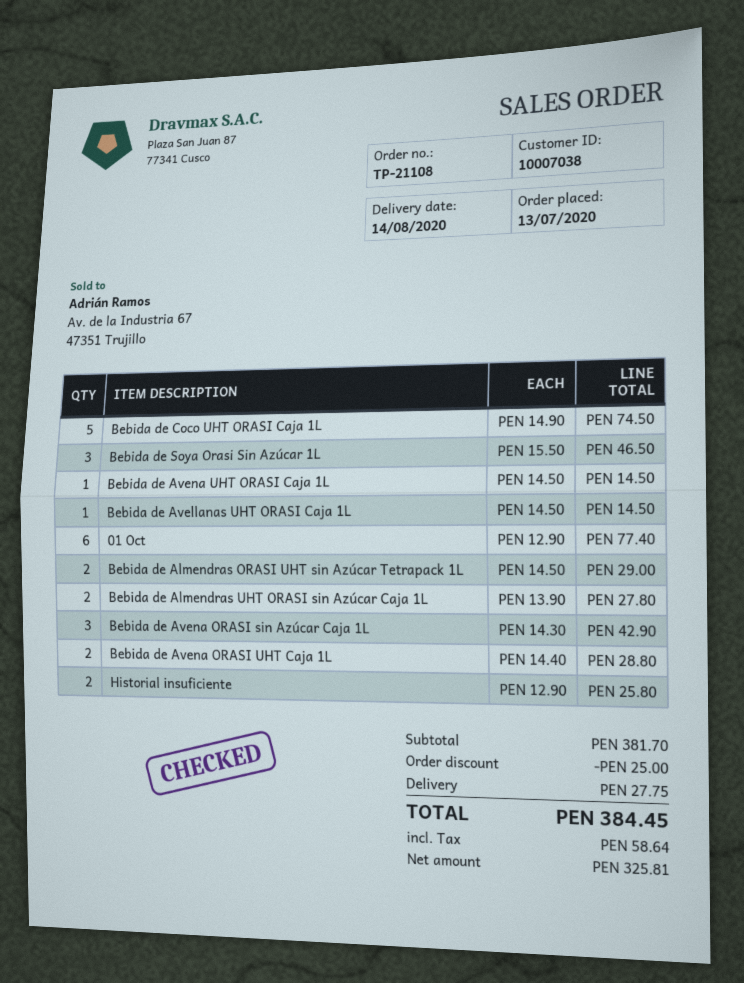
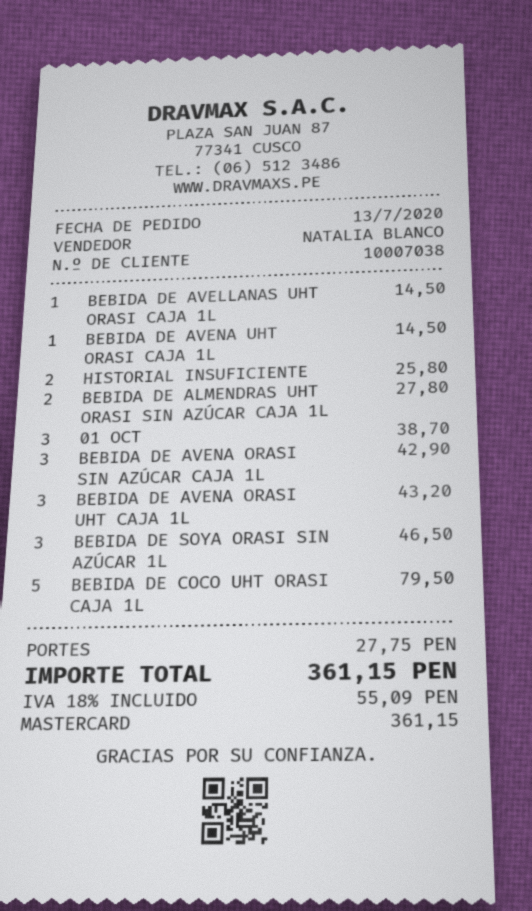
Bebida de Coco UHT ORASI Caja 1L: 5 for 74.50 -> 5 for 79.50
01 Oct: 6 for 77.40 -> 3 for 38.70
Bebida de Almendras ORASI UHT sin Azúcar Tetrapack 1L: 2 for 29.00 -> none
Bebida de Avena ORASI UHT Caja 1L: 2 for 28.80 -> 3 for 43.20
discount: 25.00 -> none
tax: 58.64 -> 55.09
total: 384.45 -> 361.15

